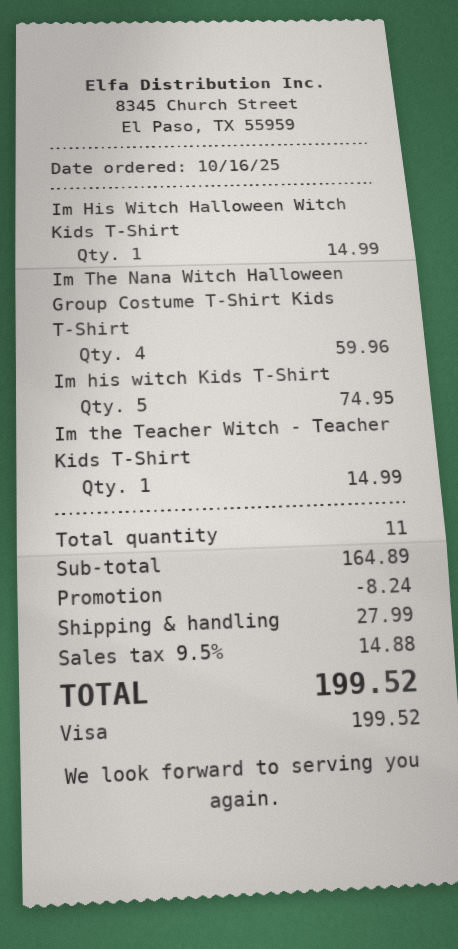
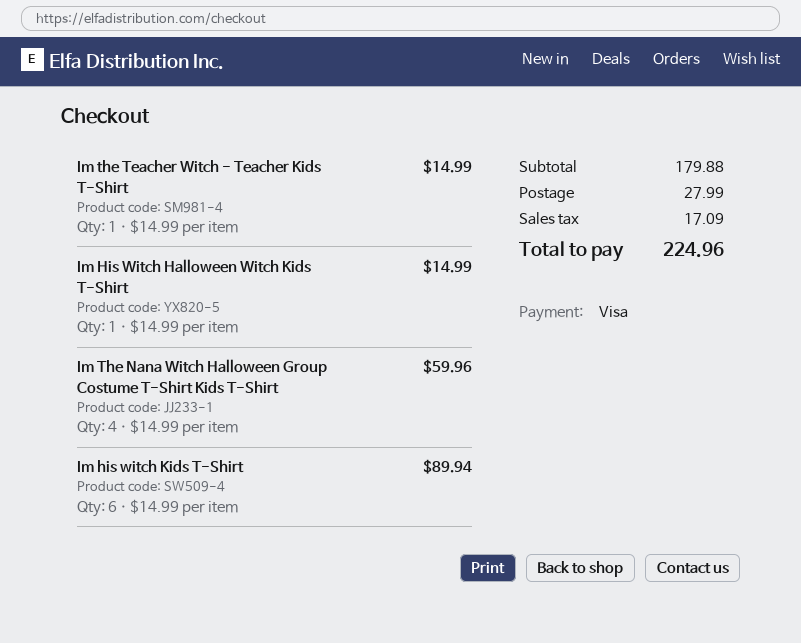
Im his witch Kids T-Shirt: 5 for 74.95 -> 6 for 89.94
subtotal: 164.89 -> 179.88
discount: 8.24 -> none
tax: 14.88 -> 17.09
total: 199.52 -> 224.96

